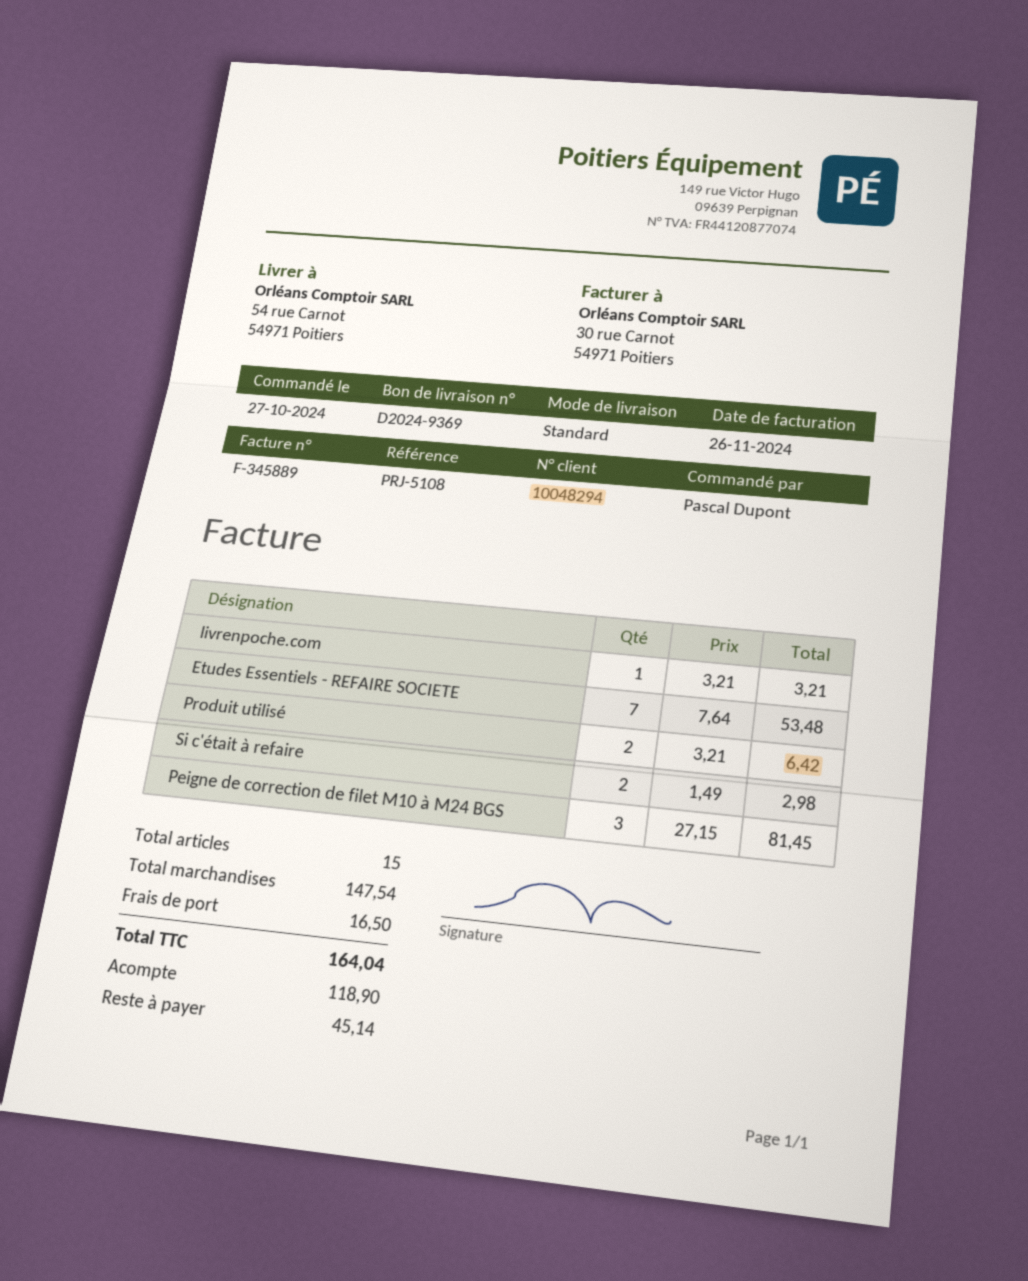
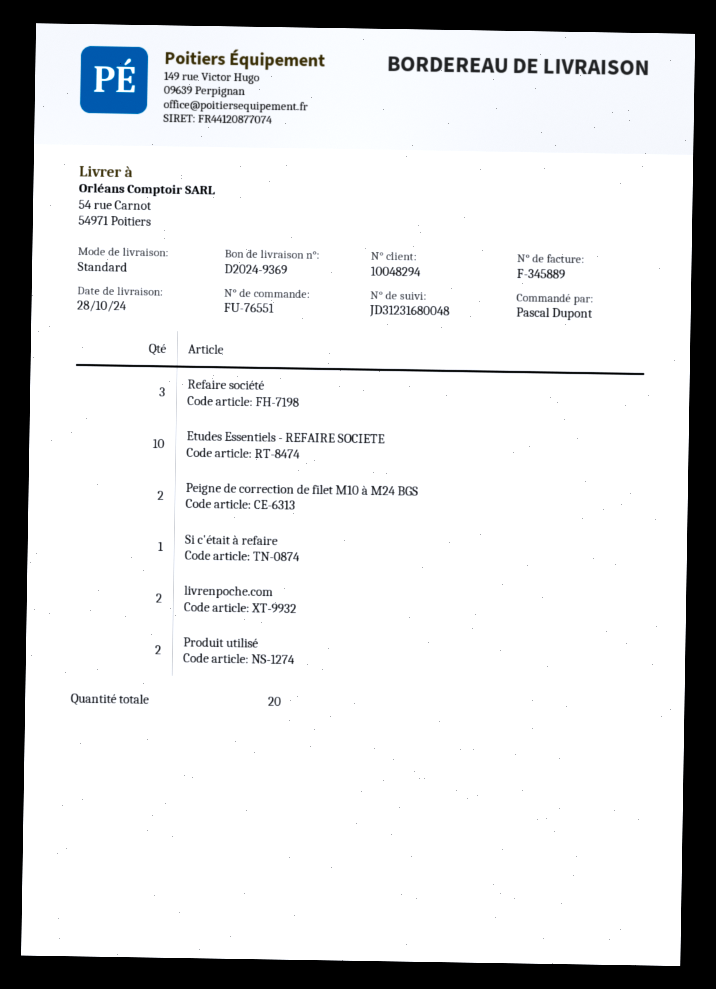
livrenpoche.com: 1 -> 2
Etudes Essentiels - REFAIRE SOCIETE: 7 -> 10
Si c'était à refaire: 2 -> 1
Peigne de correction de filet M10 à M24 BGS: 3 -> 2
Refaire société: none -> 3
total quantity: 15 -> 20

